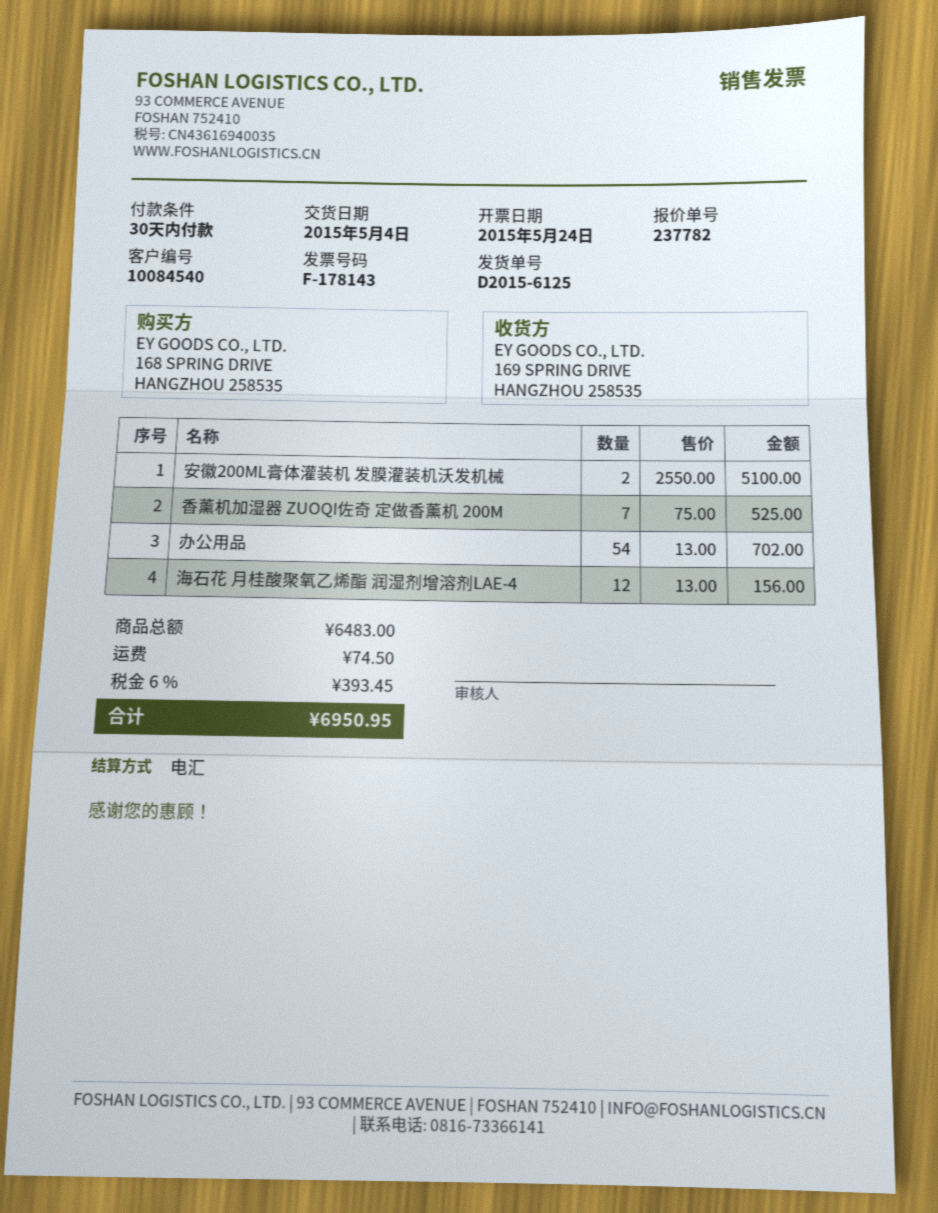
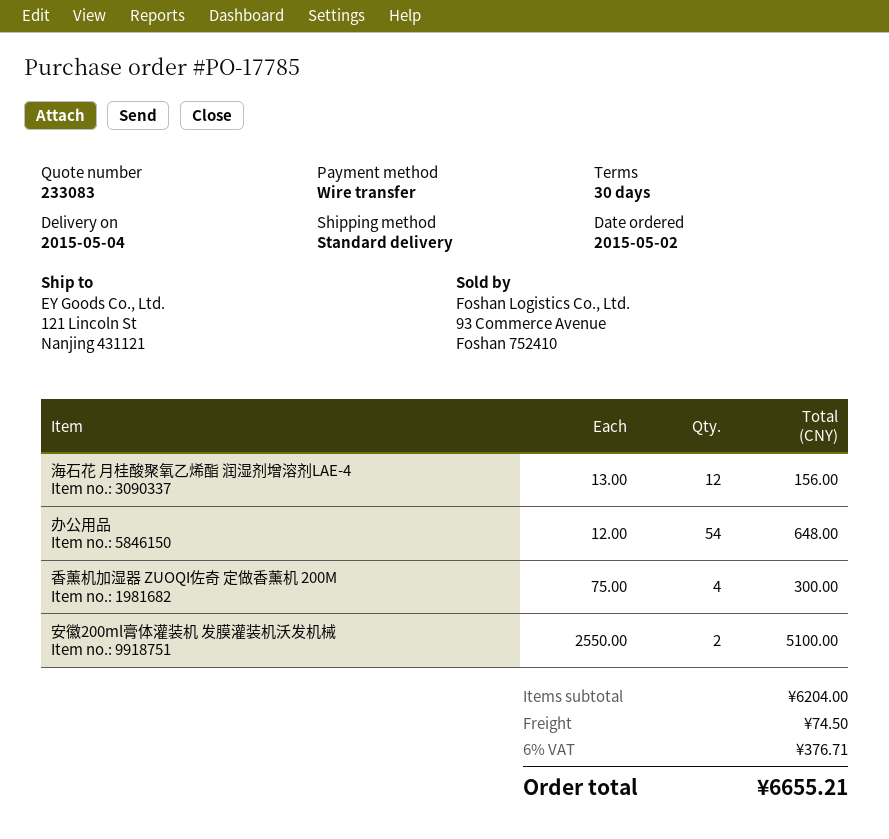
quote number: 237782 -> 233083
ship to: 169 SPRING DRIVE, HANGZHOU 258535 -> 121 Lincoln St, Nanjing 431121
香薰机加湿器 ZUOQI佐奇 定做香薰机 200M: 7 x 75.00 = 525.00 -> 4 x 75.00 = 300.00
办公用品: 54 x 13.00 = 702.00 -> 54 x 12.00 = 648.00
subtotal: 6483.00 -> 6204.00
tax: 6% = 393.45 -> 6% = 376.71
total: 6950.95 -> 6655.21

